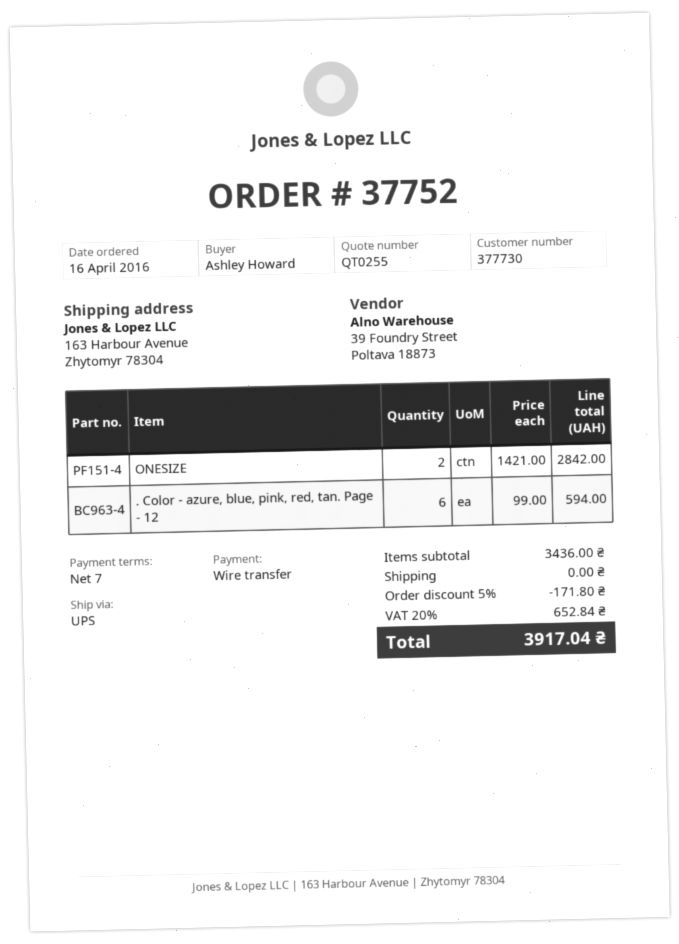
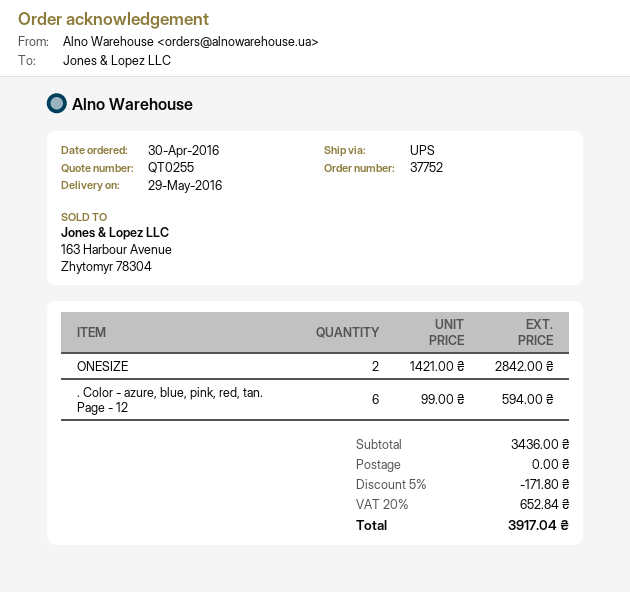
order date: 2016-04-16 -> 2016-04-30

